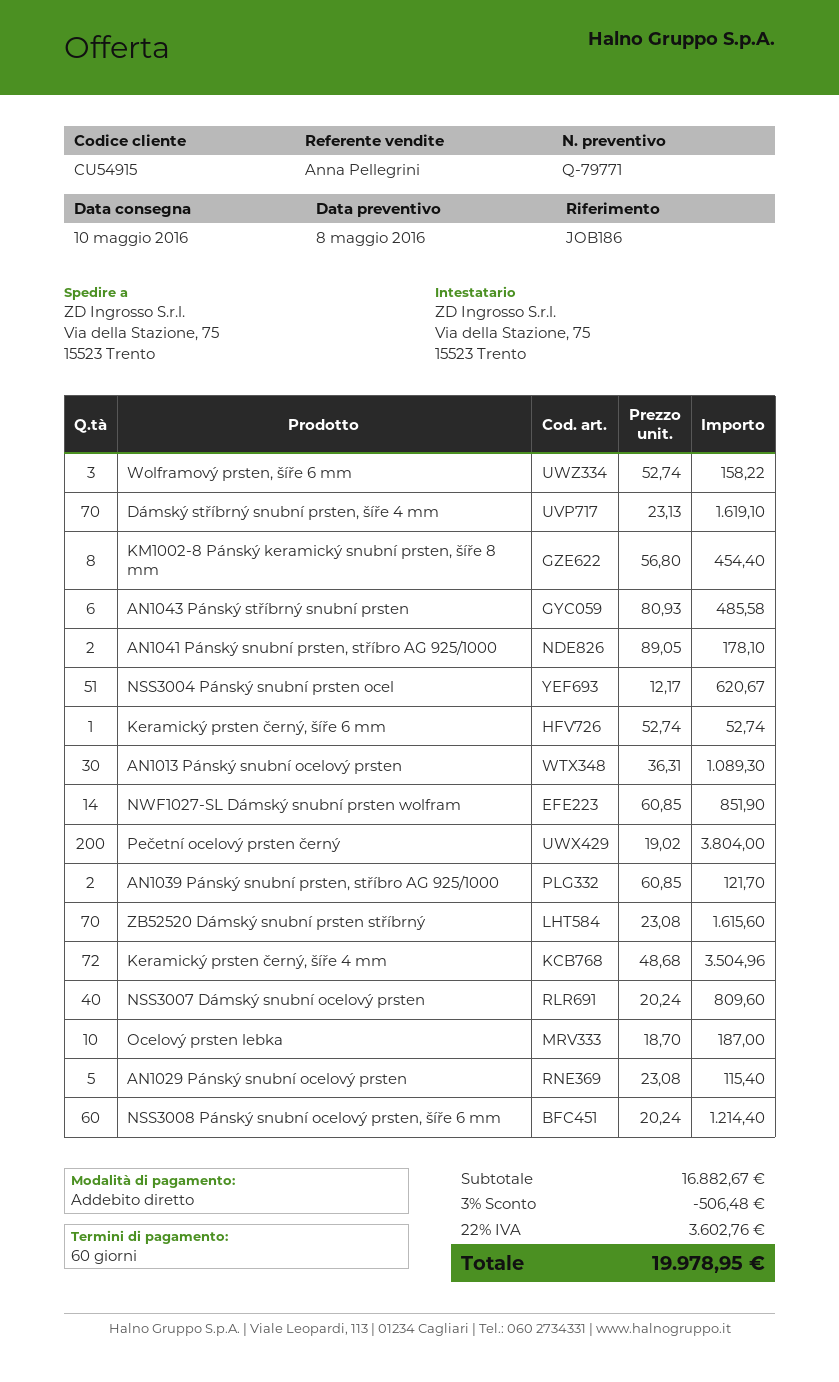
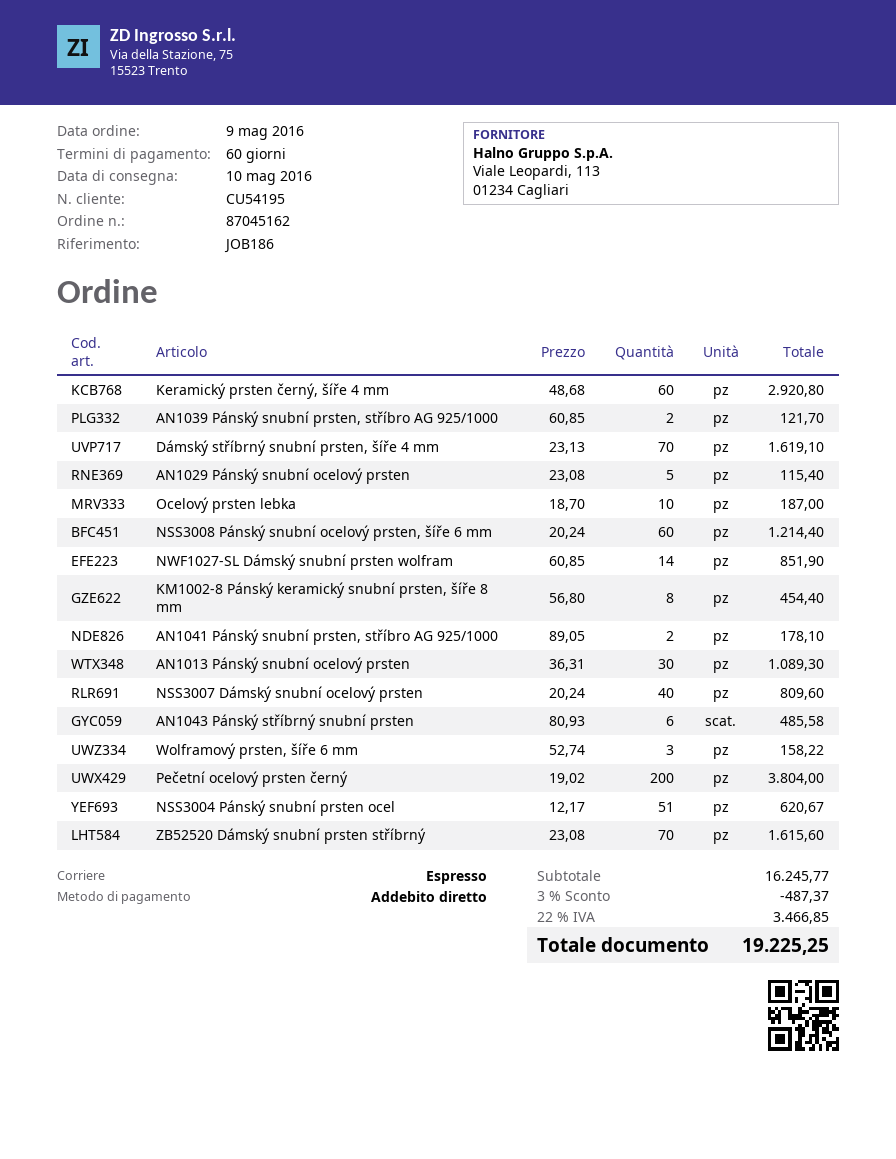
customer number: CU54915 -> CU54195
Keramický prsten černý, šíře 6 mm: 1 x 52.74 = 52.74 -> none
Keramický prsten černý, šíře 4 mm: 72 x 48.68 = 3504.96 -> 60 x 48.68 = 2920.80
subtotal: 16882.67 -> 16245.77
discount: 3% = 506.48 -> 3% = 487.37
tax: 22% = 3602.76 -> 22% = 3466.85
total: 19978.95 -> 19225.25

